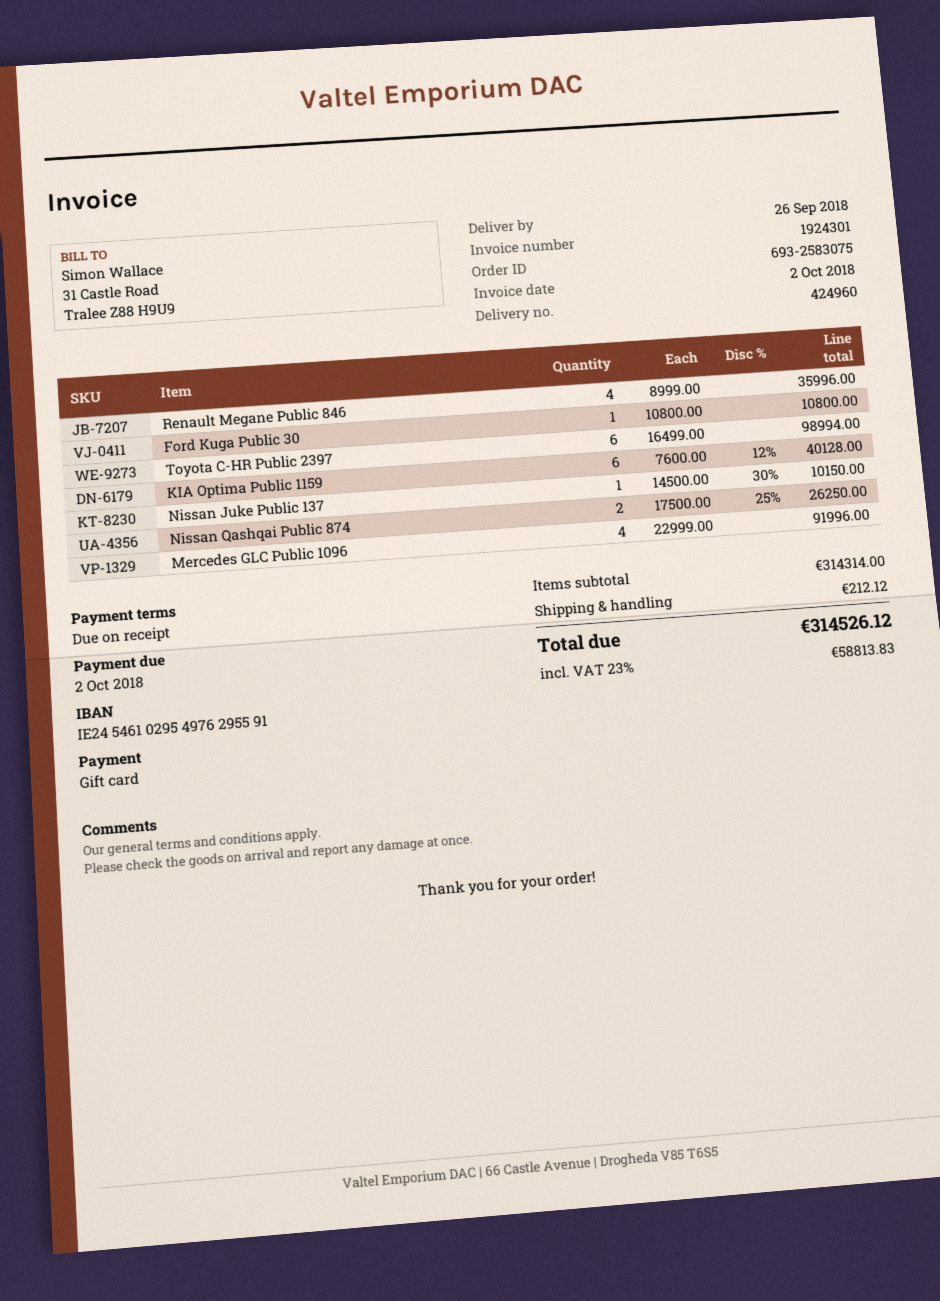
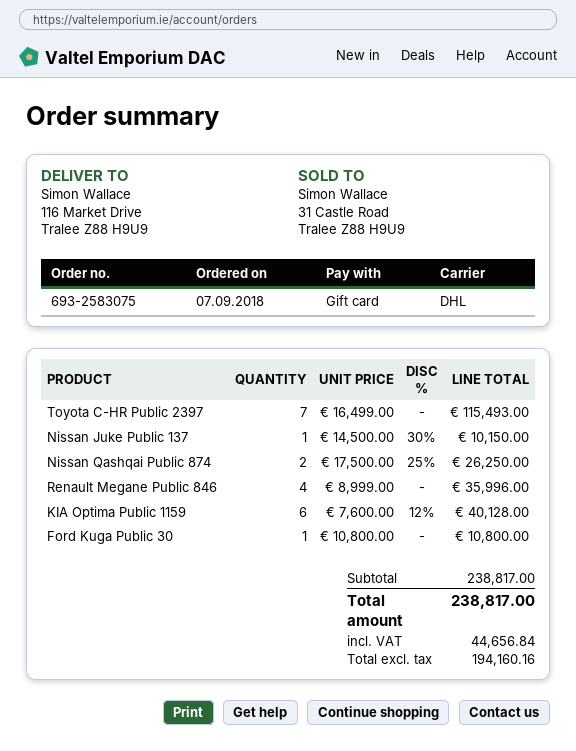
Toyota C-HR Public 2397: 6 x 16499.00 = 98994.00 -> 7 x 16499.00 = 115493.00
Mercedes GLC Public 1096: 4 x 22999.00 = 91996.00 -> none
subtotal: 314314.00 -> 238817.00
shipping: 212.12 -> none
tax: 58813.83 -> 44656.84
total: 314526.12 -> 238817.00

